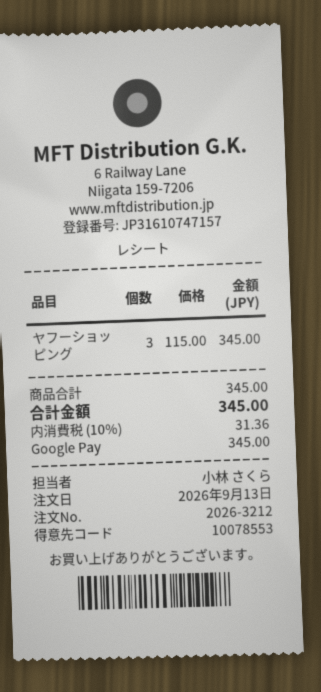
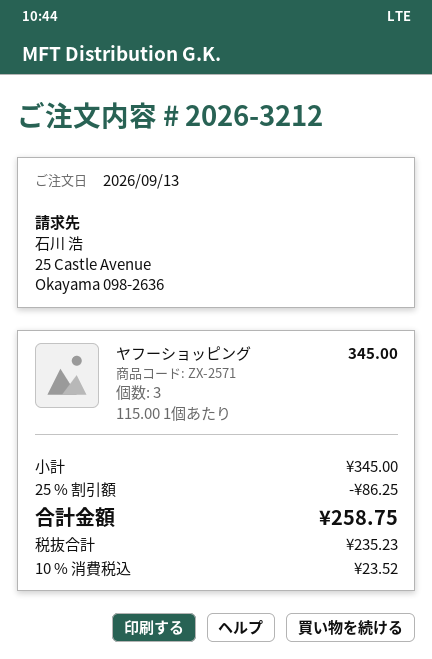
discount: none -> 25% = 86.25
tax: 10% = 31.36 -> 10% = 23.52
total: 345.00 -> 258.75

